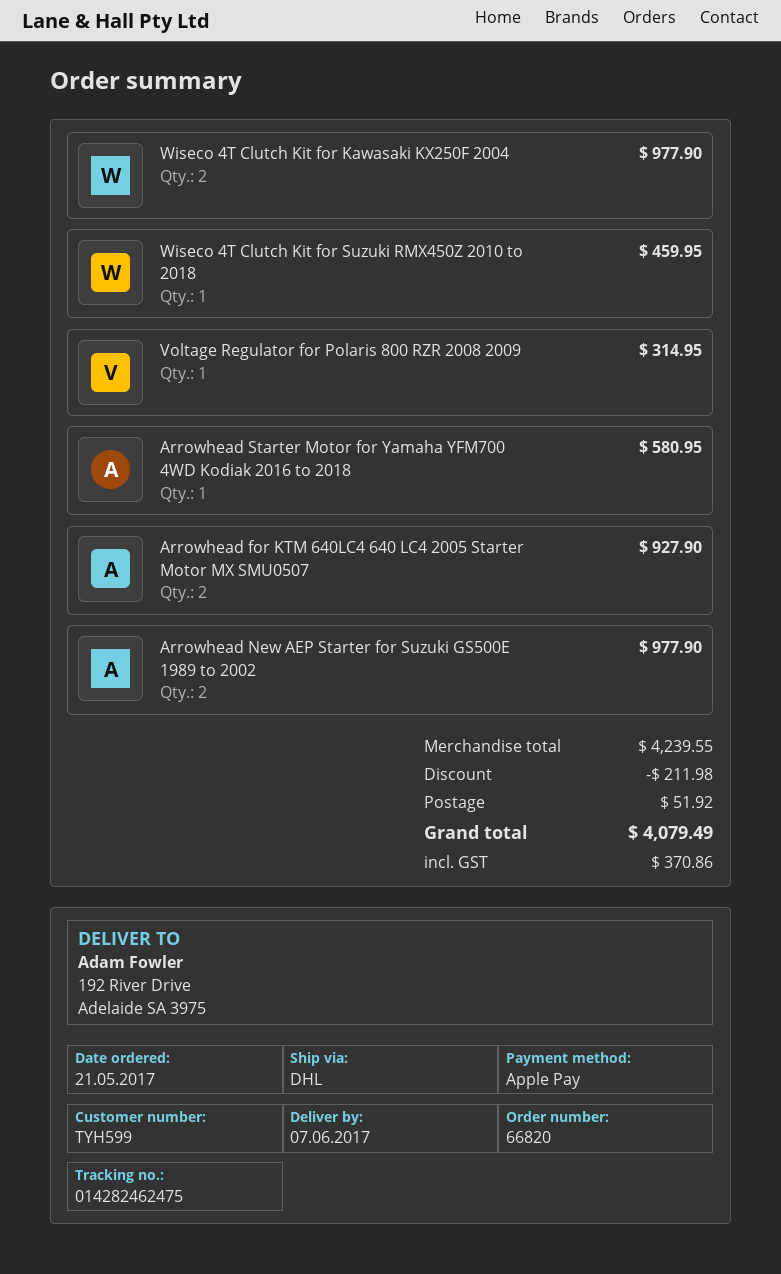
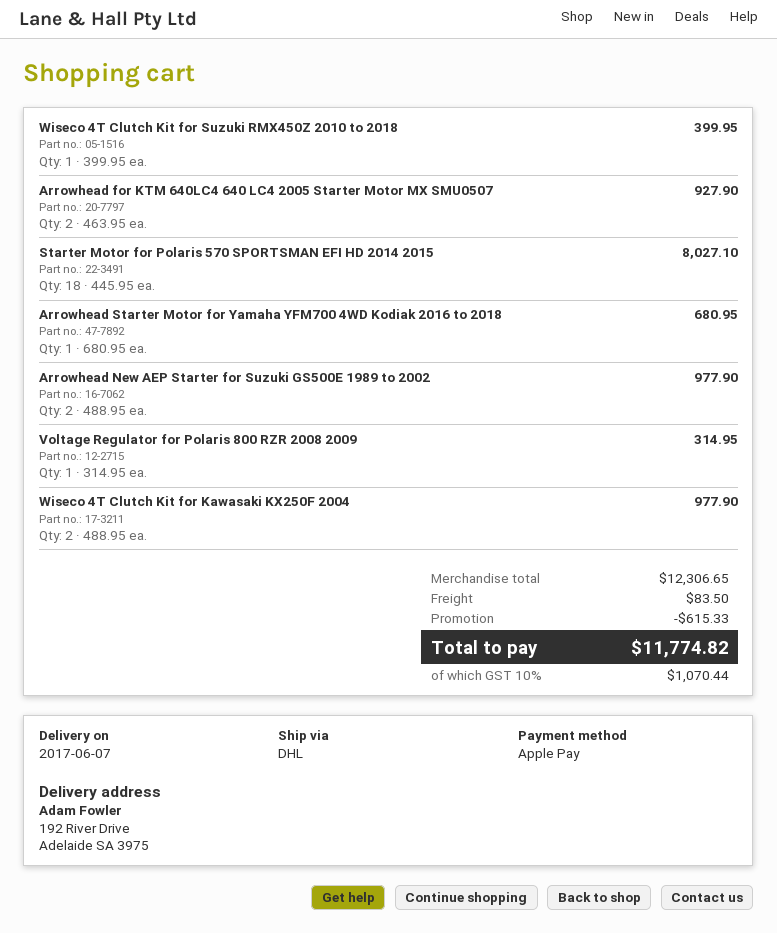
Wiseco 4T Clutch Kit for Suzuki RMX450Z 2010 to 2018: 1 for 459.95 -> 1 for 399.95
Arrowhead Starter Motor for Yamaha YFM700 4WD Kodiak 2016 to 2018: 1 for 580.95 -> 1 for 680.95
Starter Motor for Polaris 570 SPORTSMAN EFI HD 2014 2015: none -> 18 for 8027.10
subtotal: 4239.55 -> 12306.65
discount: 211.98 -> 615.33
shipping: 51.92 -> 83.50
tax: 370.86 -> 1070.44
total: 4079.49 -> 11774.82

